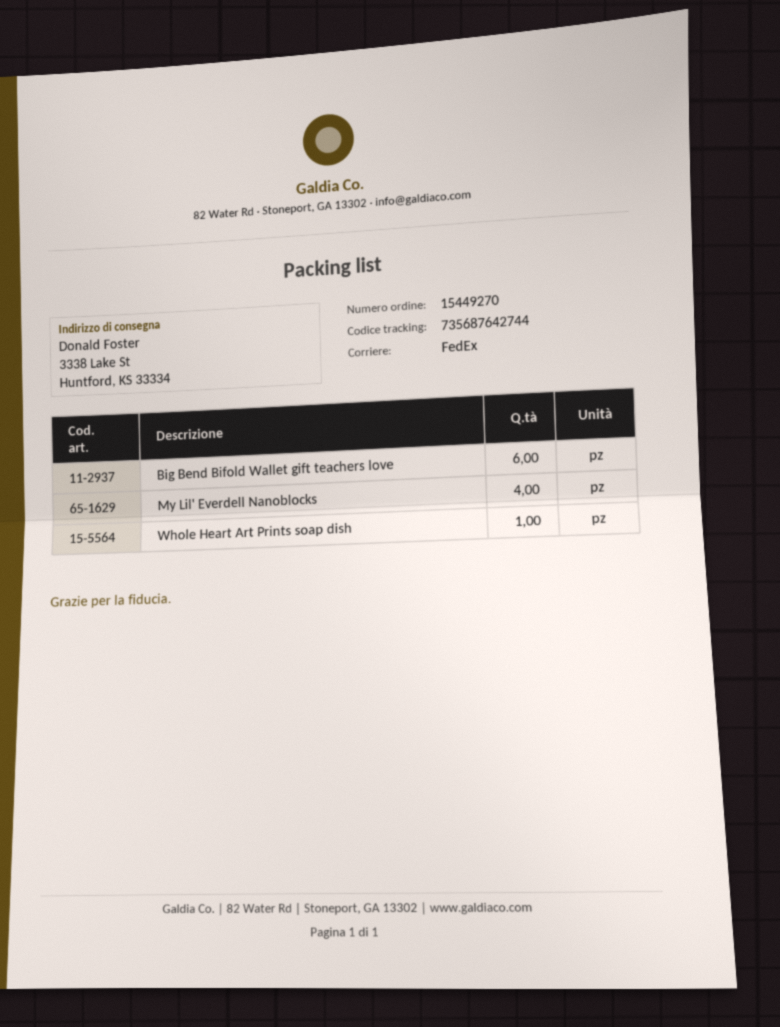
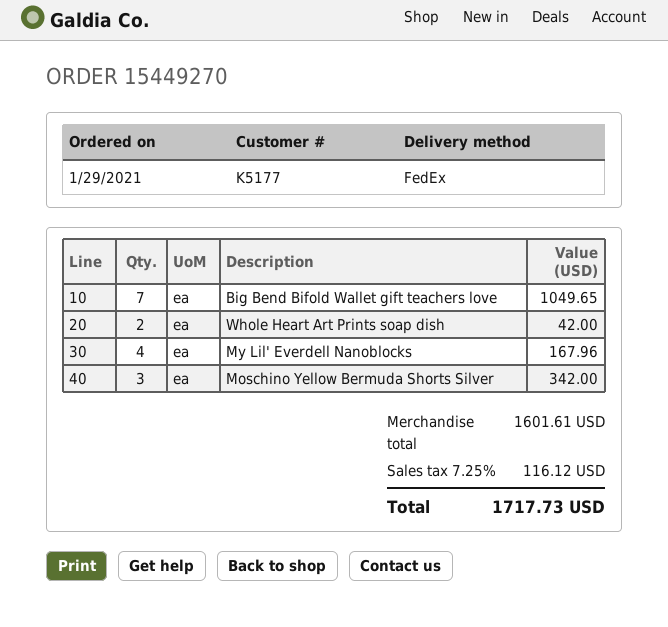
Big Bend Bifold Wallet gift teachers love: 6 -> 7
Whole Heart Art Prints soap dish: 1 -> 2
Moschino Yellow Bermuda Shorts Silver: none -> 3

